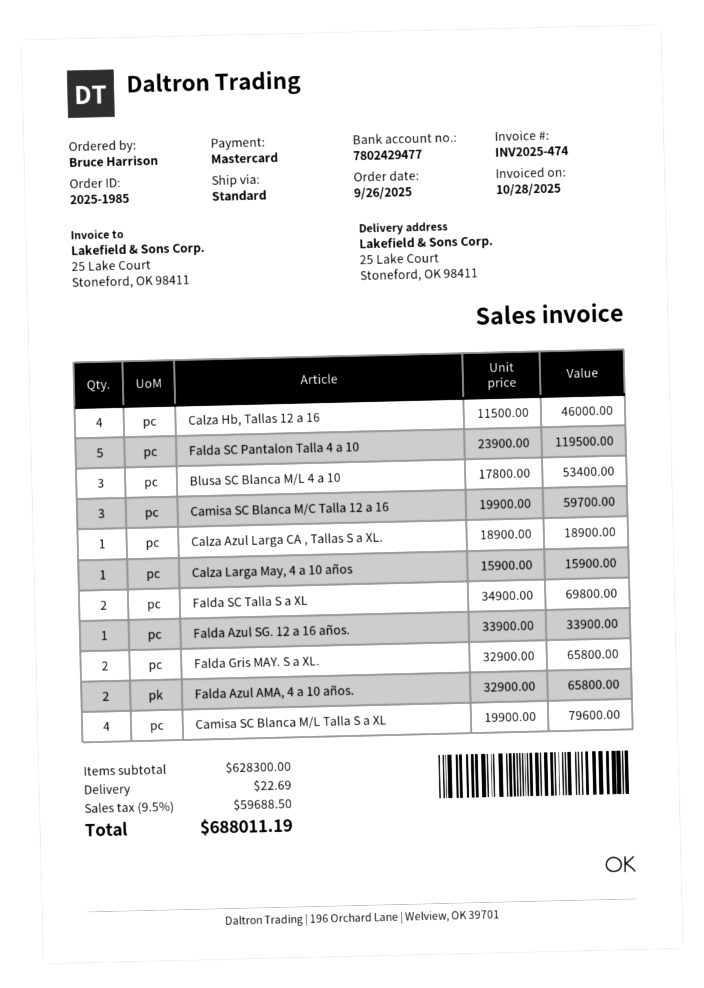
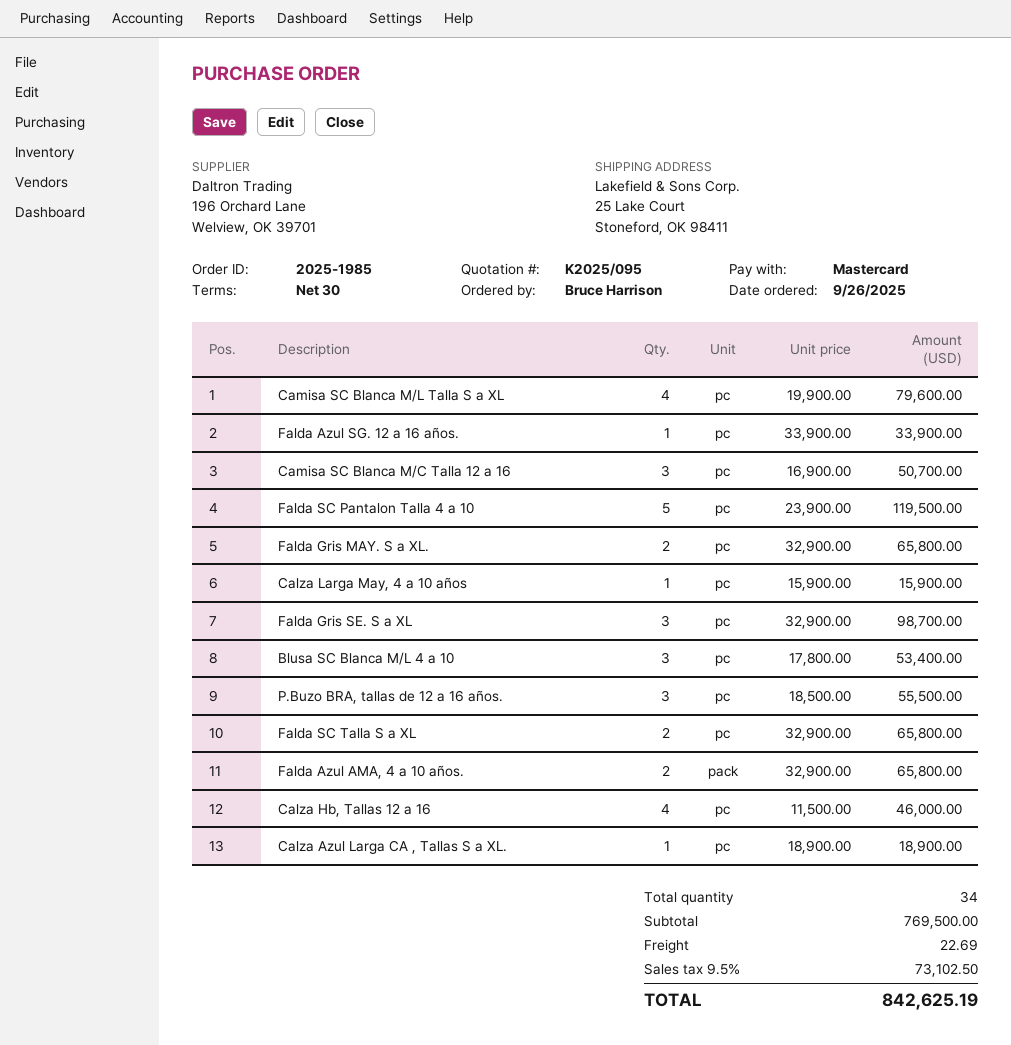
Camisa SC Blanca M/C Talla 12 a 16: 3 x 19900.00 = 59700.00 -> 3 x 16900.00 = 50700.00
Falda SC Talla S a XL: 2 x 34900.00 = 69800.00 -> 2 x 32900.00 = 65800.00
Falda Gris SE. S a XL: none -> 3 x 32900.00 = 98700.00
P.Buzo BRA, tallas de 12 a 16 años.: none -> 3 x 18500.00 = 55500.00
subtotal: 628300.00 -> 769500.00
tax: 9.5% = 59688.50 -> 9.5% = 73102.50
total: 688011.19 -> 842625.19

